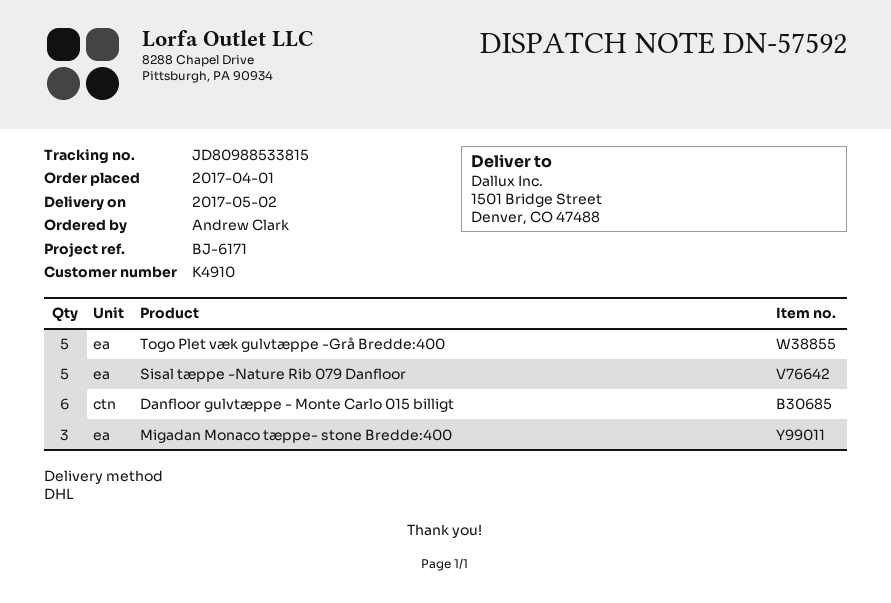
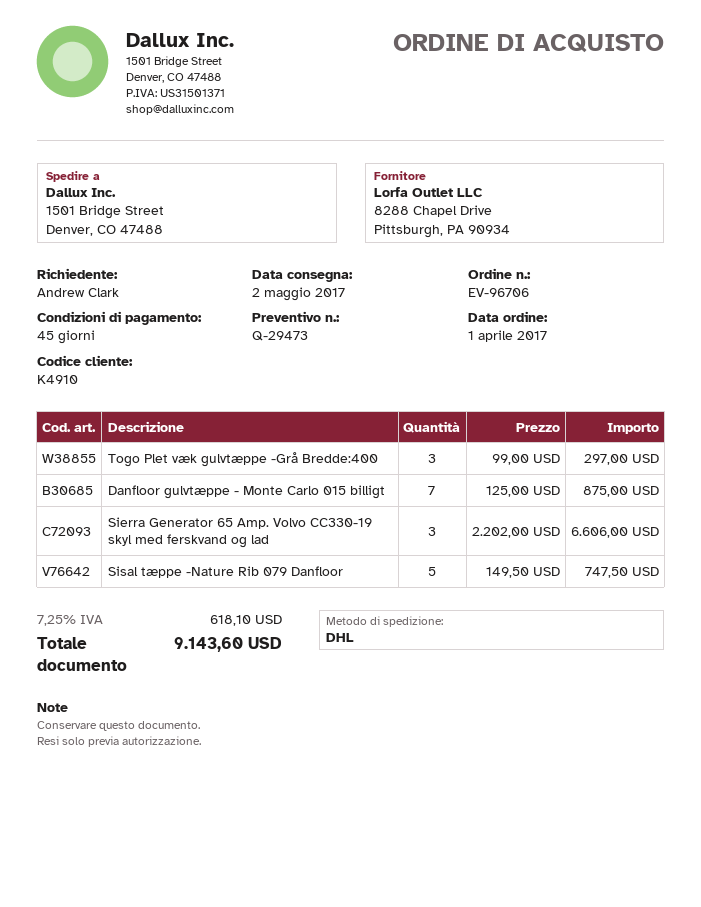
Togo Plet væk gulvtæppe -Grå Bredde:400: 5 -> 3
Danfloor gulvtæppe - Monte Carlo 015 billigt: 6 -> 7
Migadan Monaco tæppe- stone Bredde:400: 3 -> none
Sierra Generator 65 Amp. Volvo CC330-19 skyl med ferskvand og lad: none -> 3

